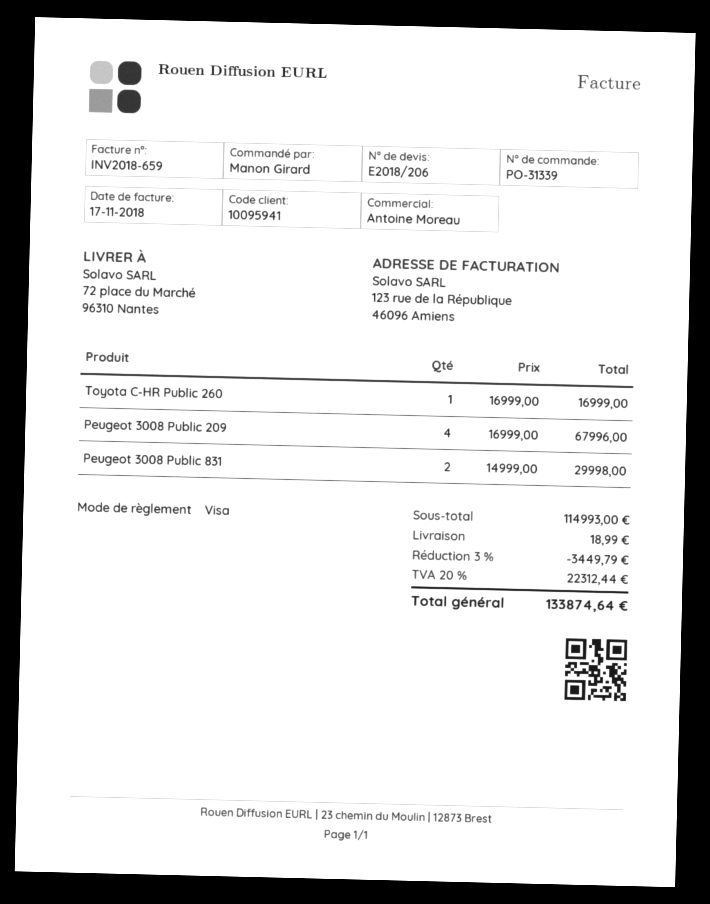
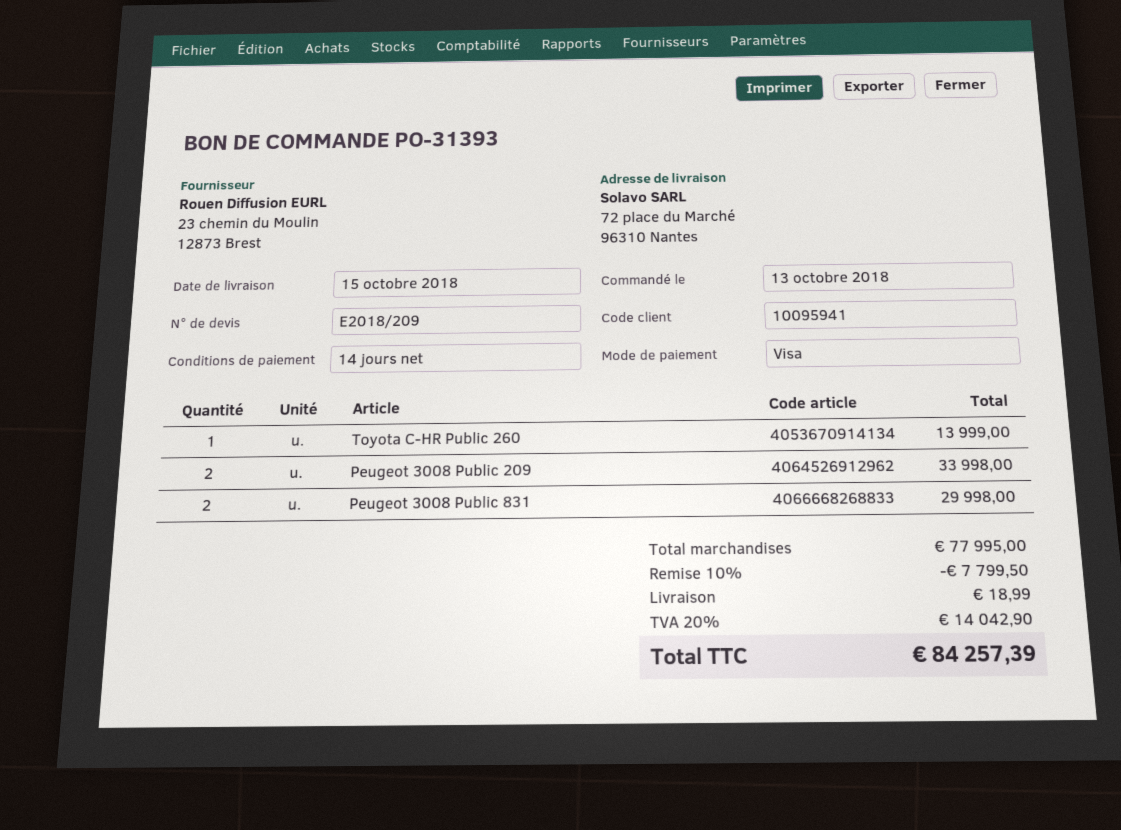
quote number: E2018/206 -> E2018/209
order number: PO-31339 -> PO-31393
Toyota C-HR Public 260: 1 for 16999.00 -> 1 for 13999.00
Peugeot 3008 Public 209: 4 for 67996.00 -> 2 for 33998.00
subtotal: 114993.00 -> 77995.00
discount: 3% = 3449.79 -> 10% = 7799.50
tax: 20% = 22312.44 -> 20% = 14042.90
total: 133874.64 -> 84257.39

